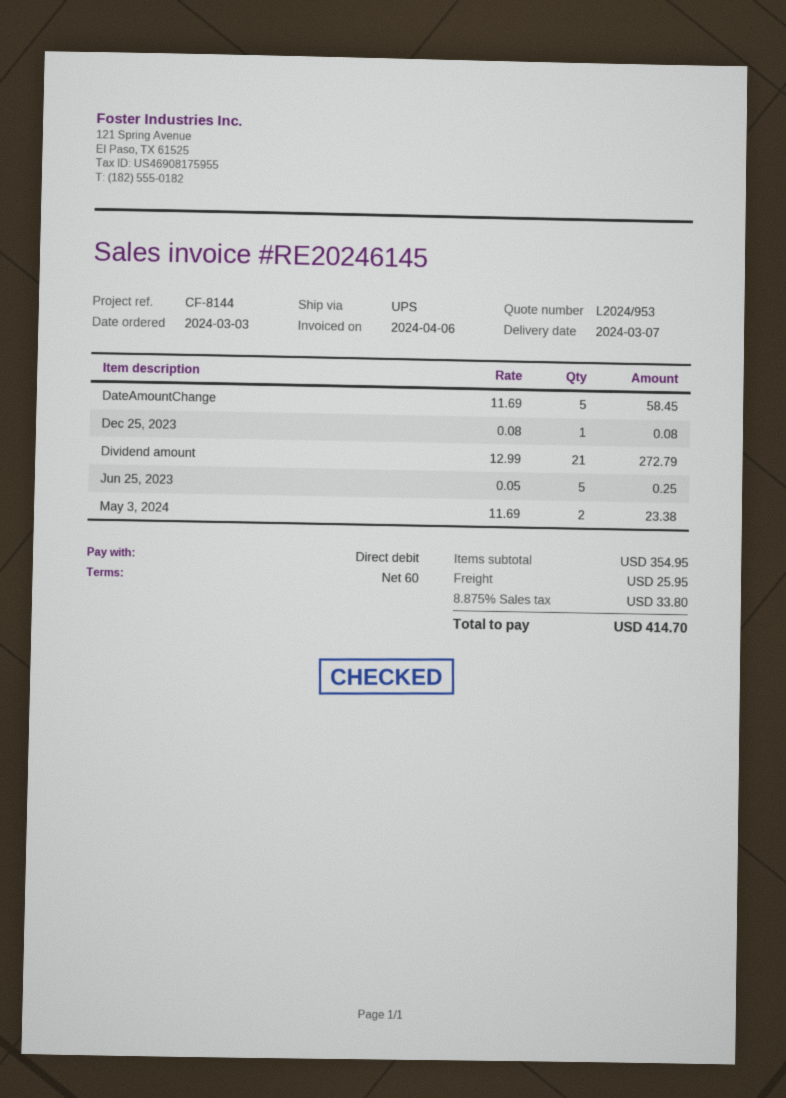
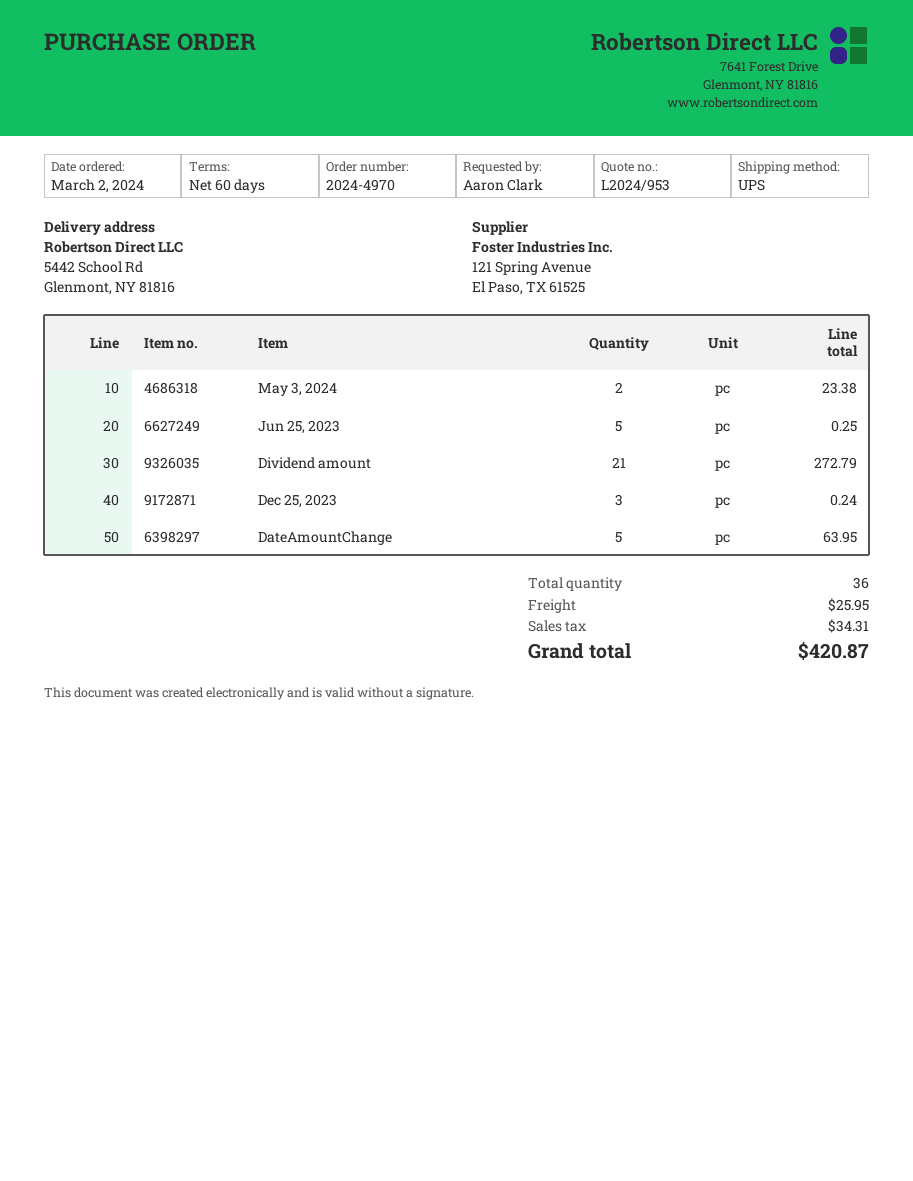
order date: 2024-03-03 -> 2024-03-02
DateAmountChange: 5 for 58.45 -> 5 for 63.95
Dec 25, 2023: 1 for 0.08 -> 3 for 0.24
tax: 33.80 -> 34.31
total: 414.70 -> 420.87

